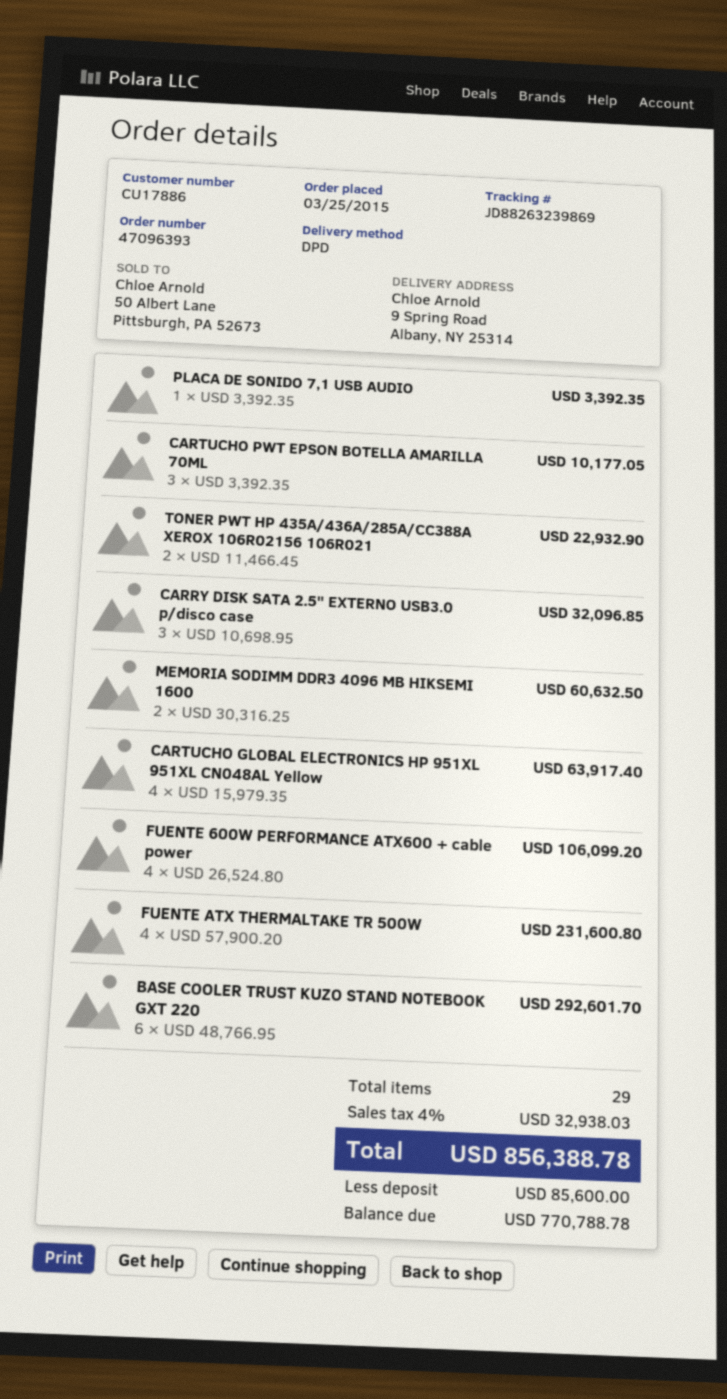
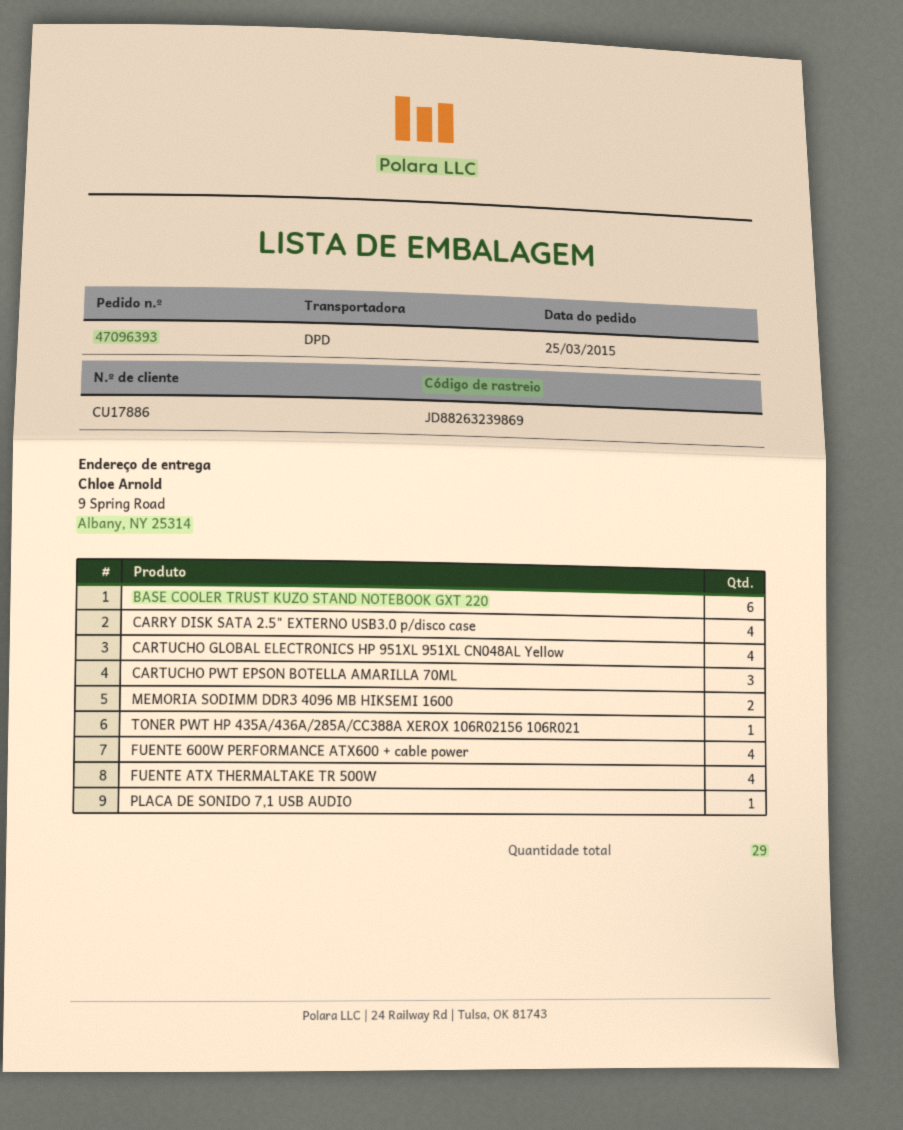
TONER PWT HP 435A/436A/285A/CC388A XEROX 106R02156 106R021: 2 -> 1
CARRY DISK SATA 2.5" EXTERNO USB3.0 p/disco case: 3 -> 4

